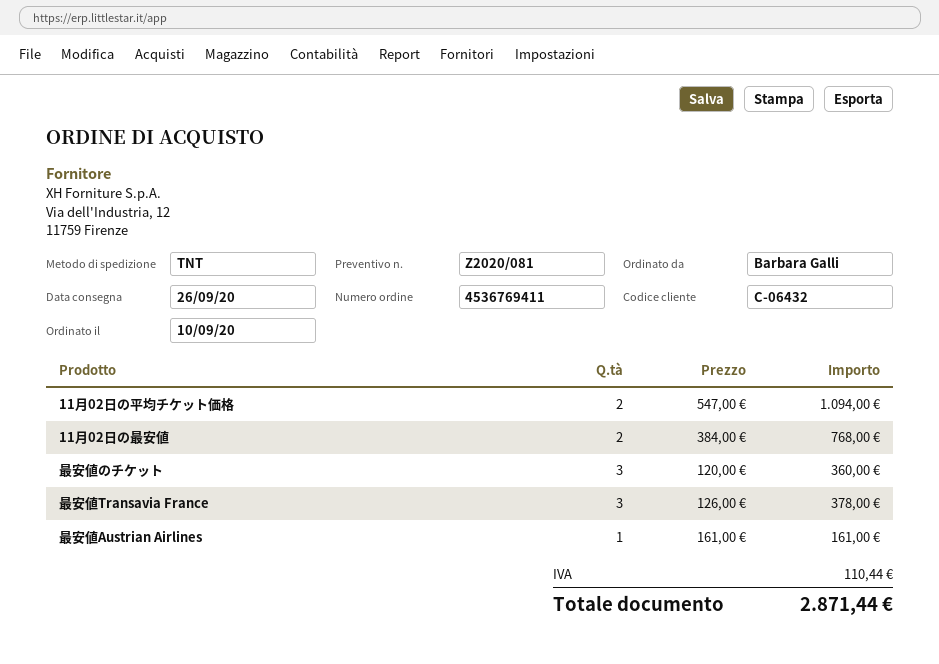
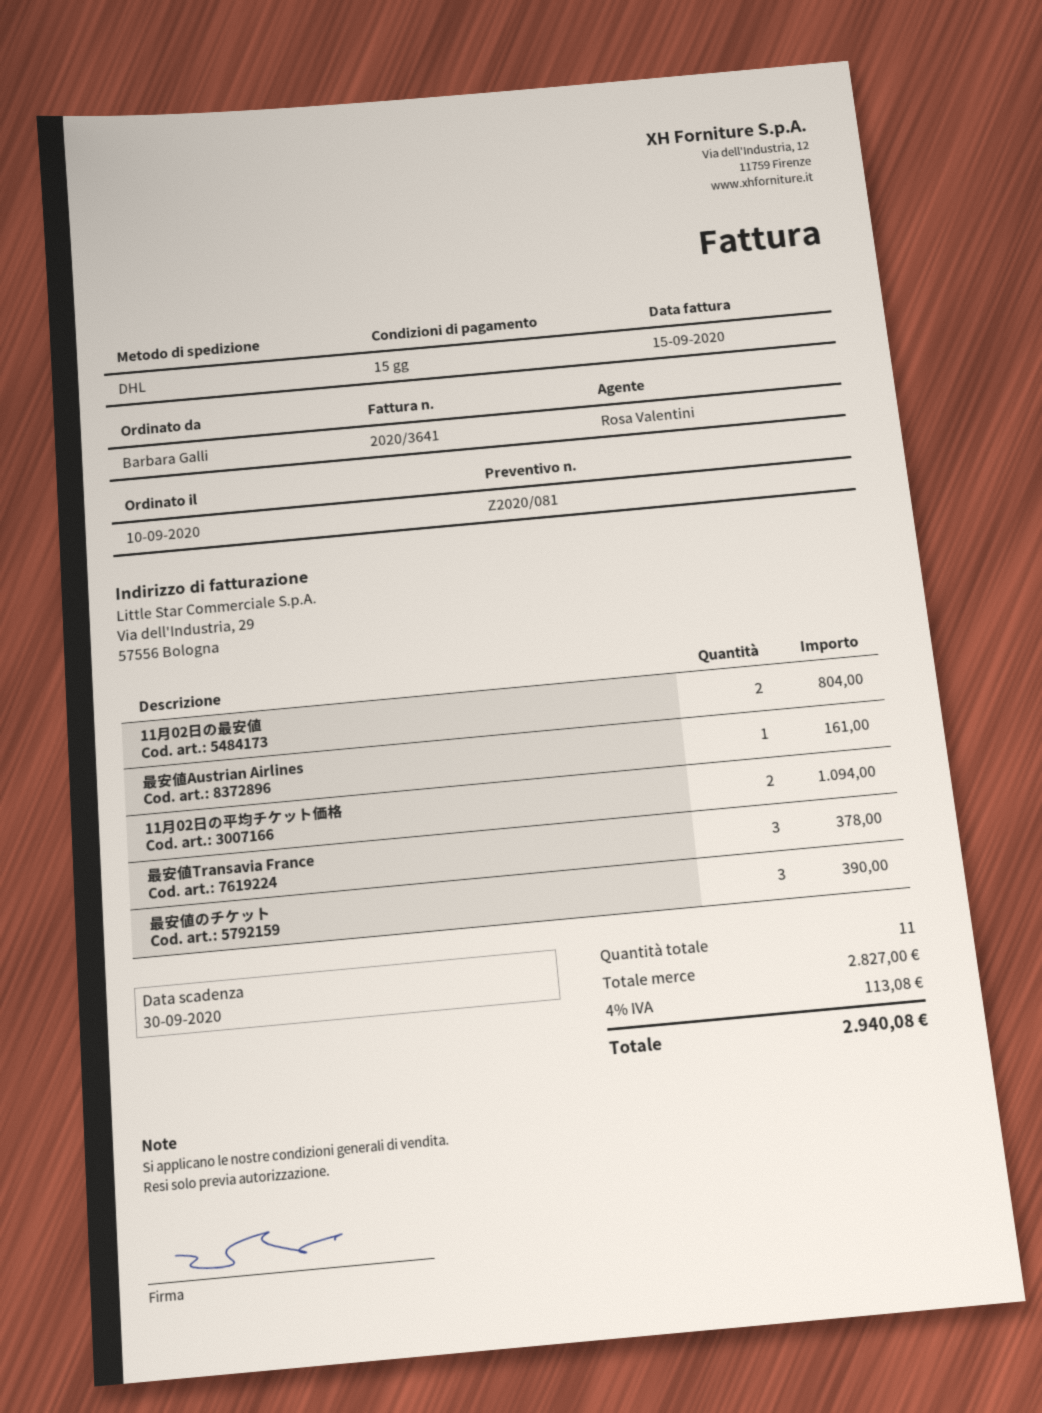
shipping method: TNT -> DHL
11月02日の最安値: 2 for 768.00 -> 2 for 804.00
最安値のチケット: 3 for 360.00 -> 3 for 390.00
tax: 110.44 -> 113.08
total: 2871.44 -> 2940.08

